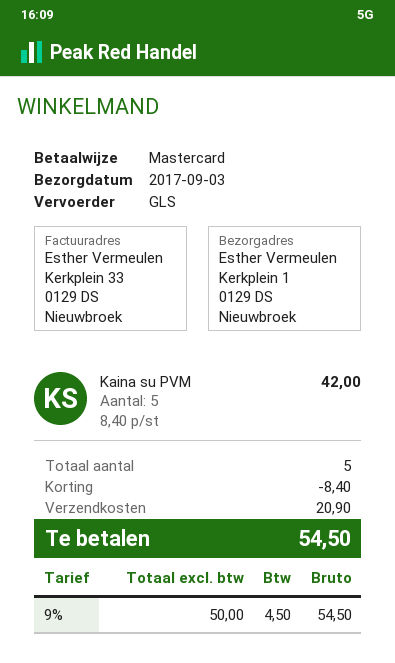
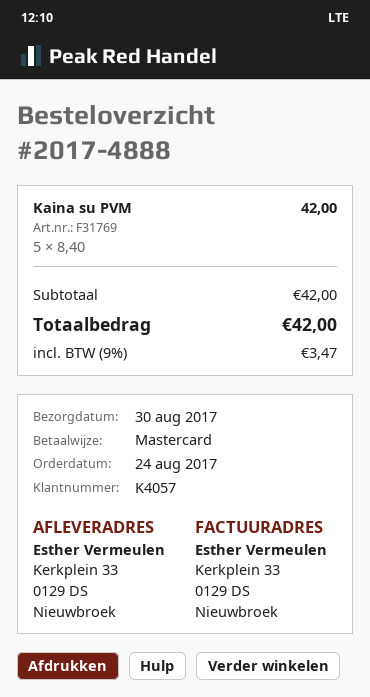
delivery date: 2017-09-03 -> 2017-08-30
ship to: Kerkplein 1, 0129 DS Nieuwbroek -> Kerkplein 33, 0129 DS Nieuwbroek
discount: 8.40 -> none
shipping: 20.90 -> none
tax: 9% = 4.50 -> 9% = 3.47
total: 54.50 -> 42.00

